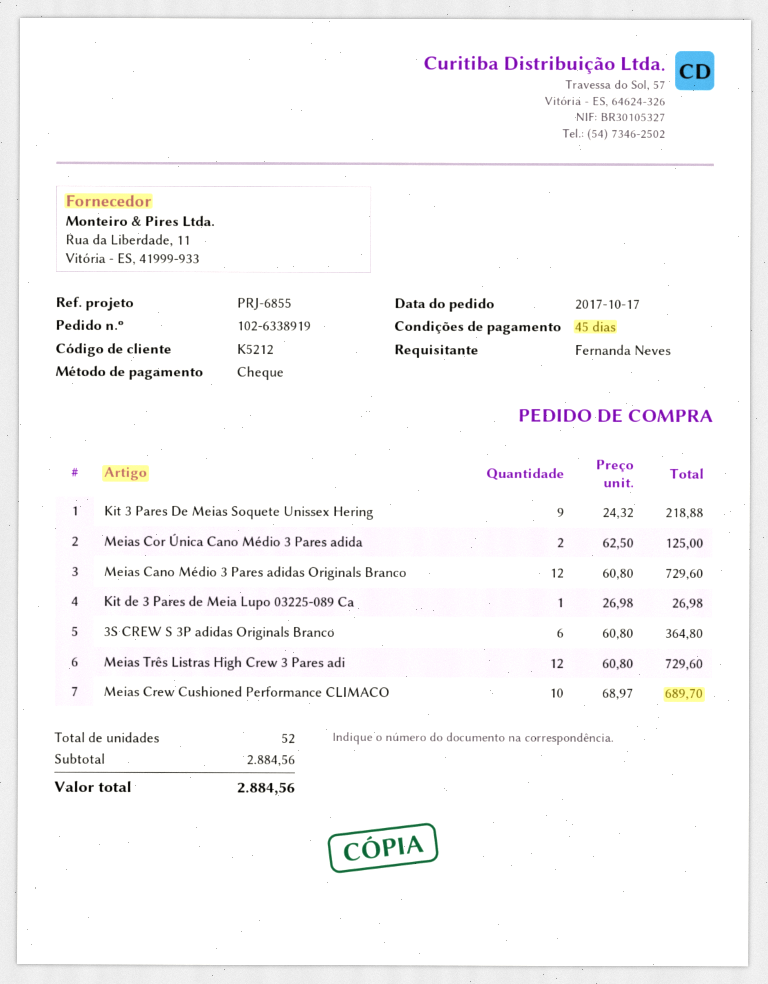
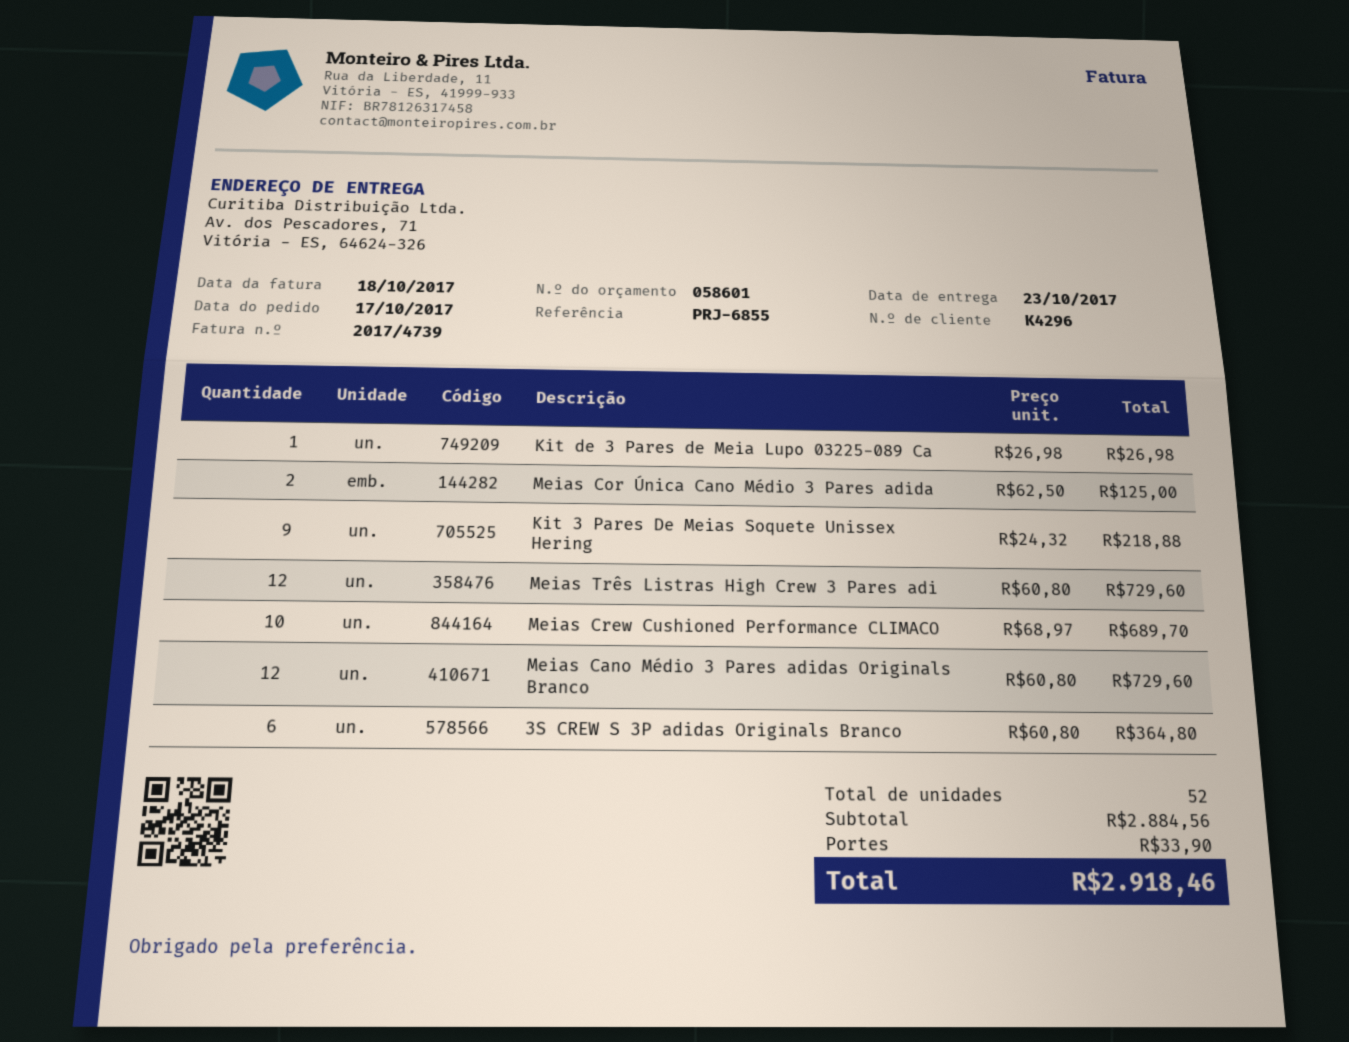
customer number: K5212 -> K4296
shipping: none -> 33.90
total: 2884.56 -> 2918.46

